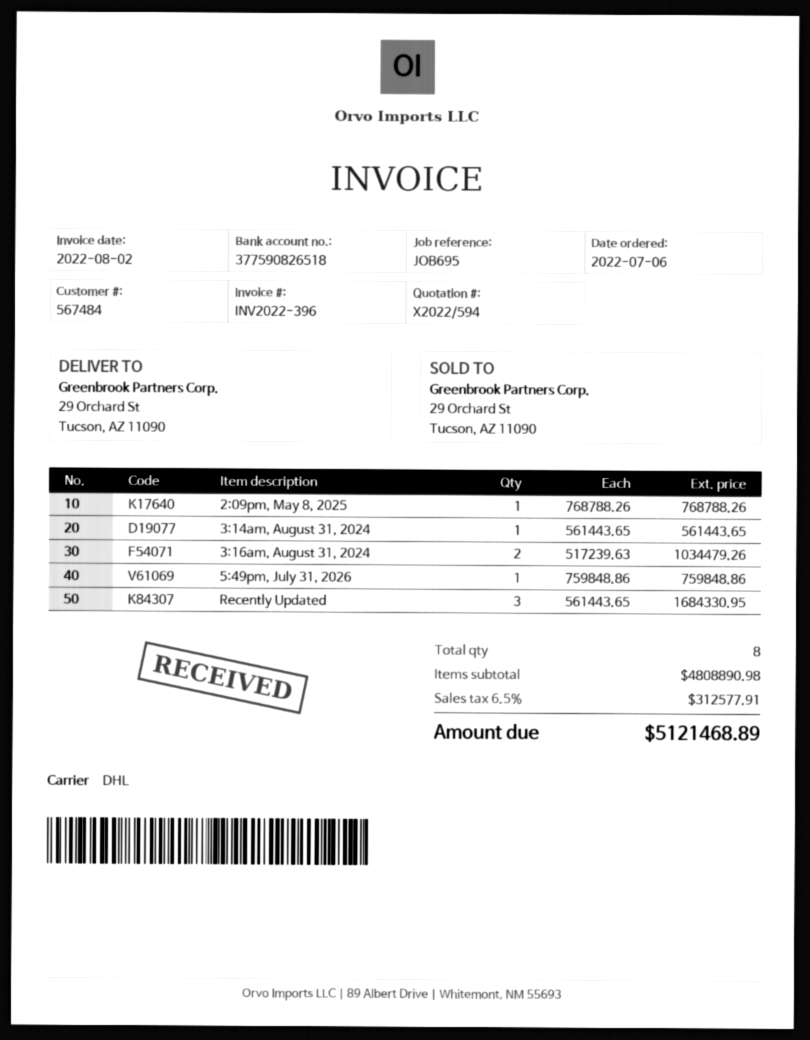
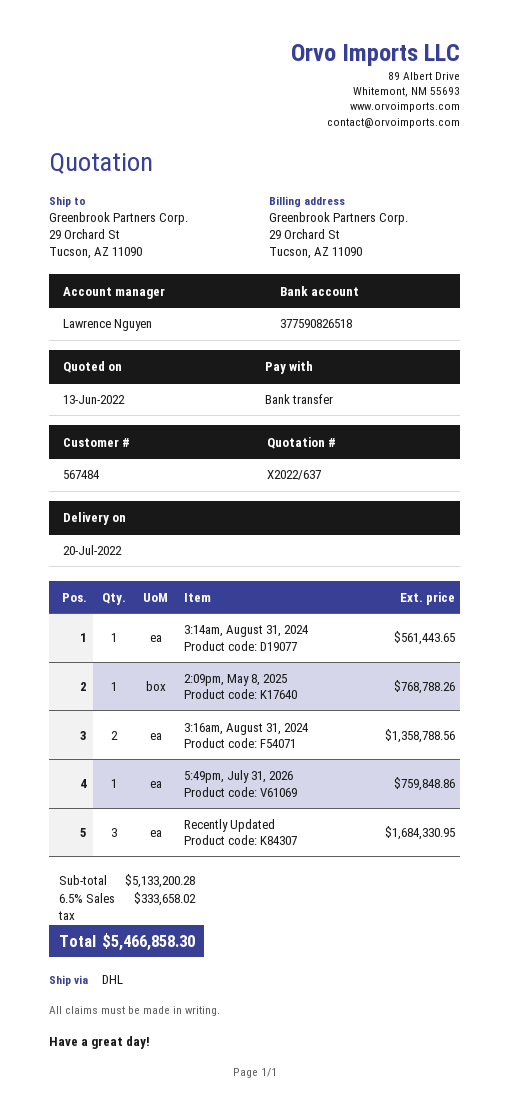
quote number: X2022/594 -> X2022/637
3:16am, August 31, 2024: 2 for 1034479.26 -> 2 for 1358788.56
subtotal: 4808890.98 -> 5133200.28
tax: 6.5% = 312577.91 -> 6.5% = 333658.02
total: 5121468.89 -> 5466858.30

